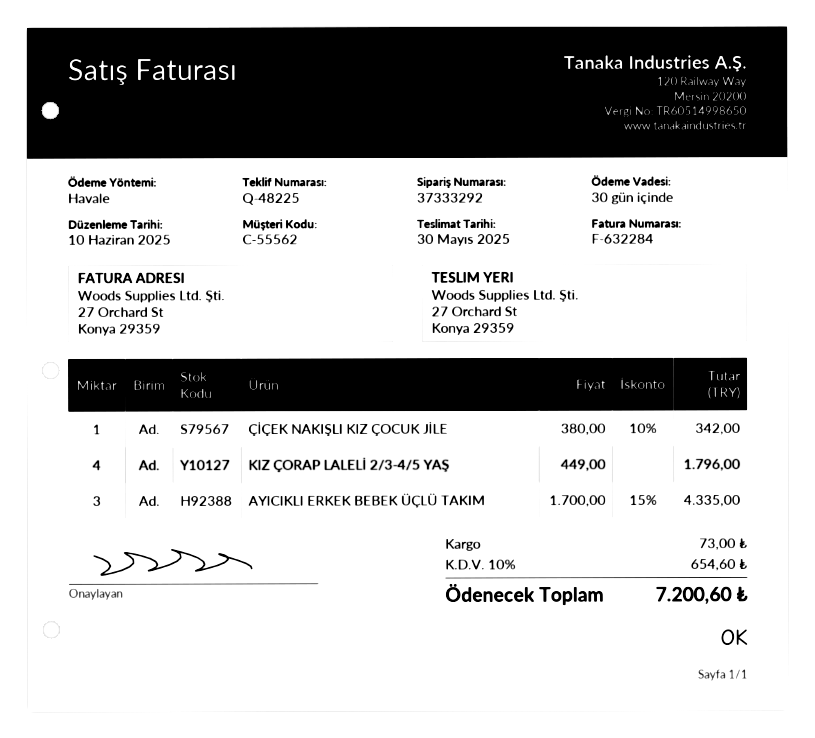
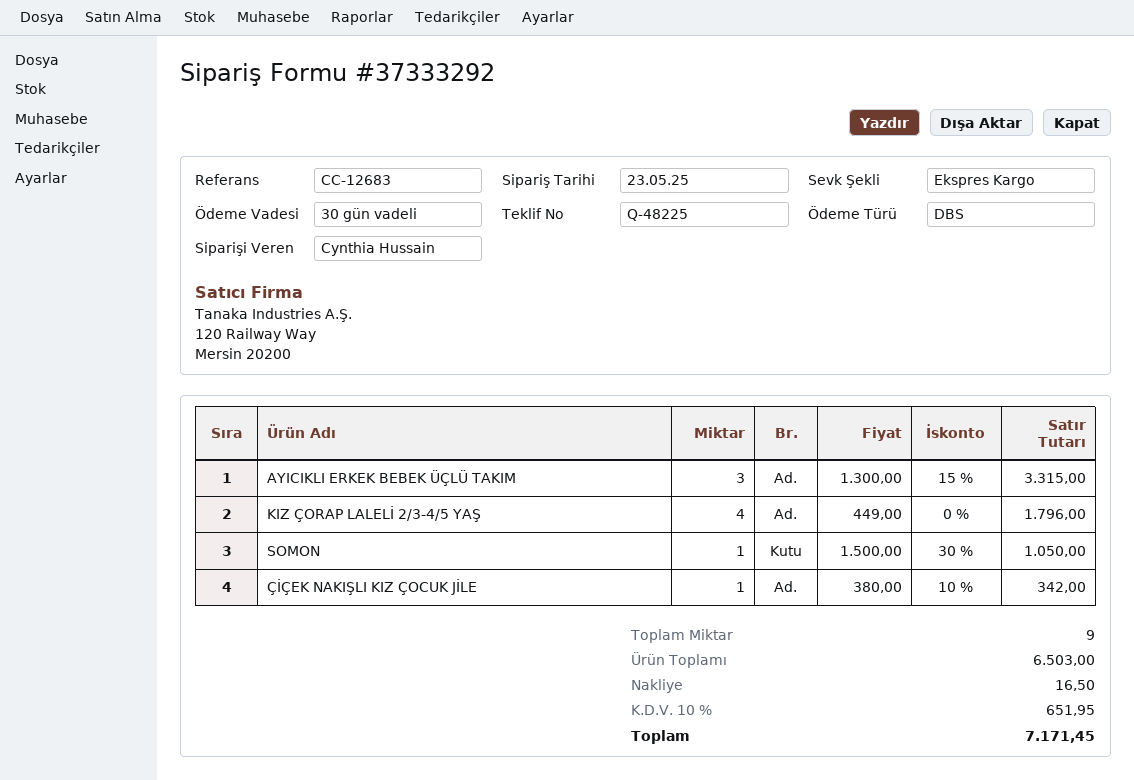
payment method: bank transfer -> direct debit
AYICIKLI ERKEK BEBEK ÜÇLÜ TAKIM: 3 x 1700.00 - 15% = 4335.00 -> 3 x 1300.00 - 15% = 3315.00
SOMON: none -> 1 x 1500.00 - 30% = 1050.00
shipping: 73.00 -> 16.50
tax: 10% = 654.60 -> 10% = 651.95
total: 7200.60 -> 7171.45

